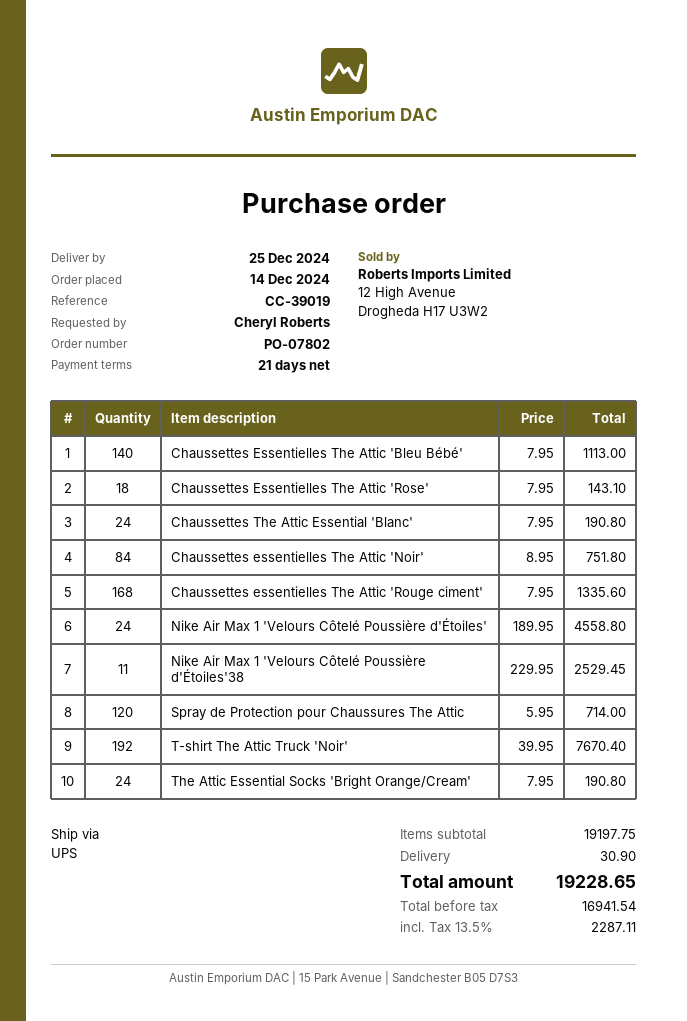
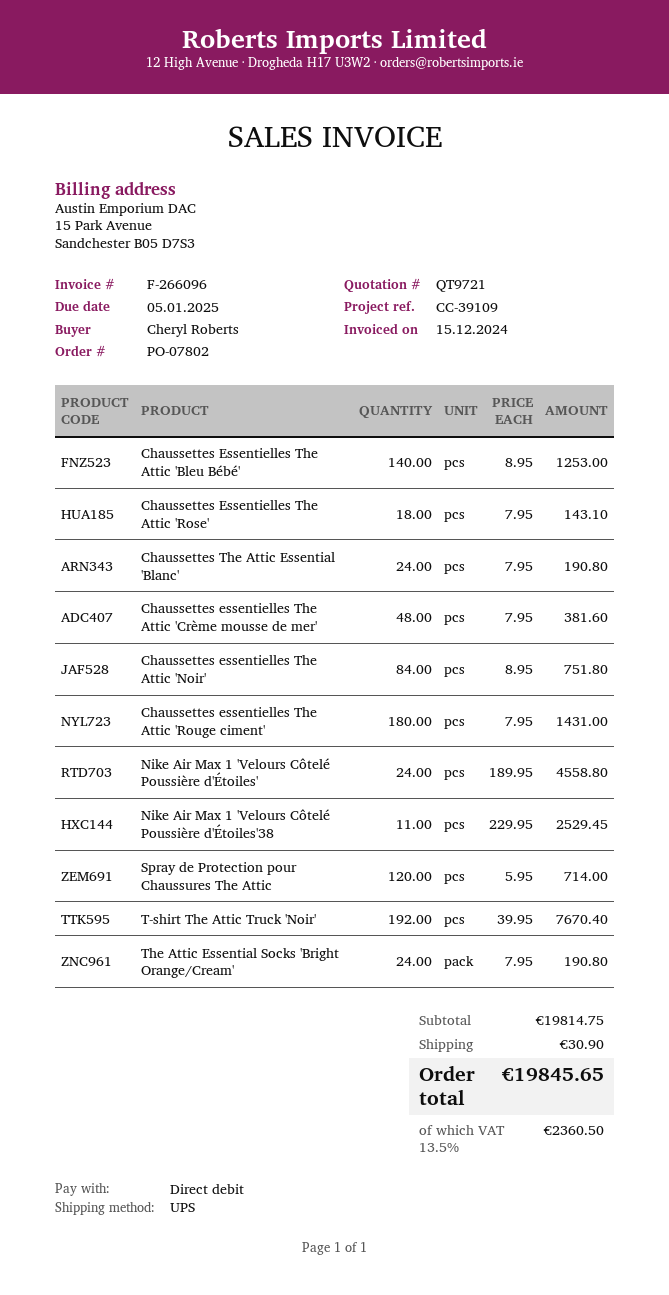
reference: CC-39019 -> CC-39109
Chaussettes Essentielles The Attic 'Bleu Bébé': 140 x 7.95 = 1113.00 -> 140 x 8.95 = 1253.00
Chaussettes essentielles The Attic 'Rouge ciment': 168 x 7.95 = 1335.60 -> 180 x 7.95 = 1431.00
Chaussettes essentielles The Attic 'Crème mousse de mer': none -> 48 x 7.95 = 381.60
subtotal: 19197.75 -> 19814.75
tax: 13.5% = 2287.11 -> 13.5% = 2360.50
total: 19228.65 -> 19845.65

